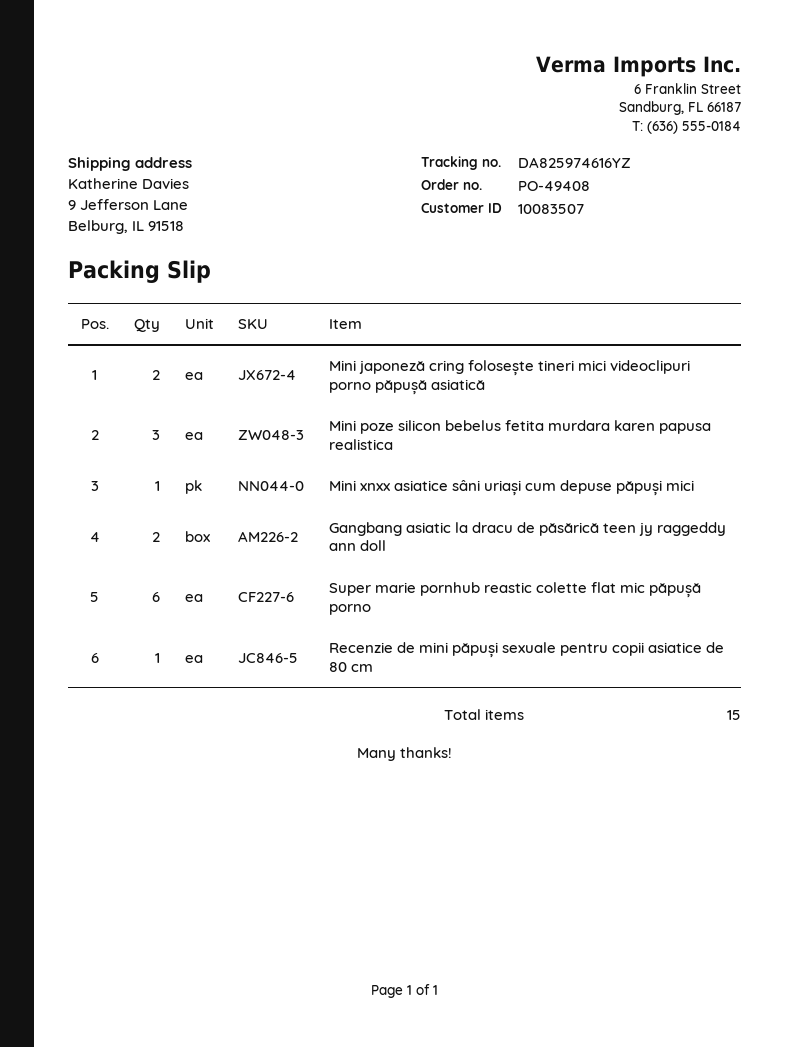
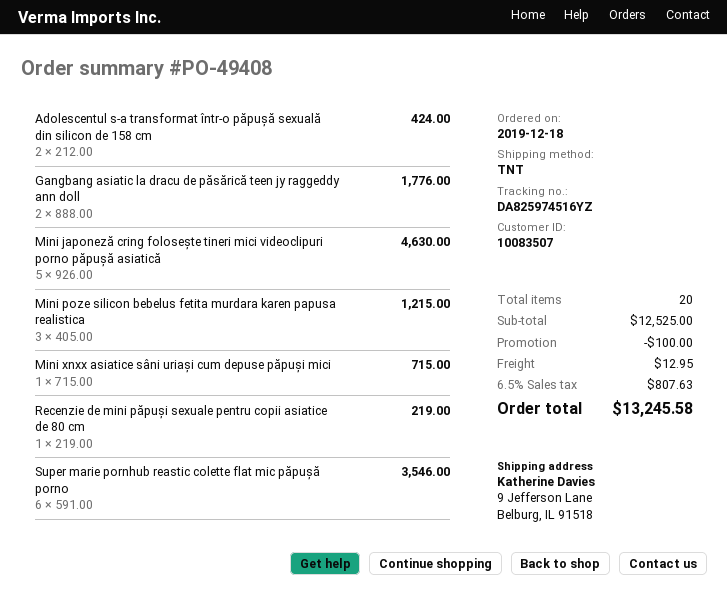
tracking number: DA825974616YZ -> DA825974516YZ
Mini japoneză cring folosește tineri mici videoclipuri porno păpușă asiatică: 2 -> 5
Adolescentul s-a transformat într-o păpușă sexuală din silicon de 158 cm: none -> 2
total quantity: 15 -> 20

